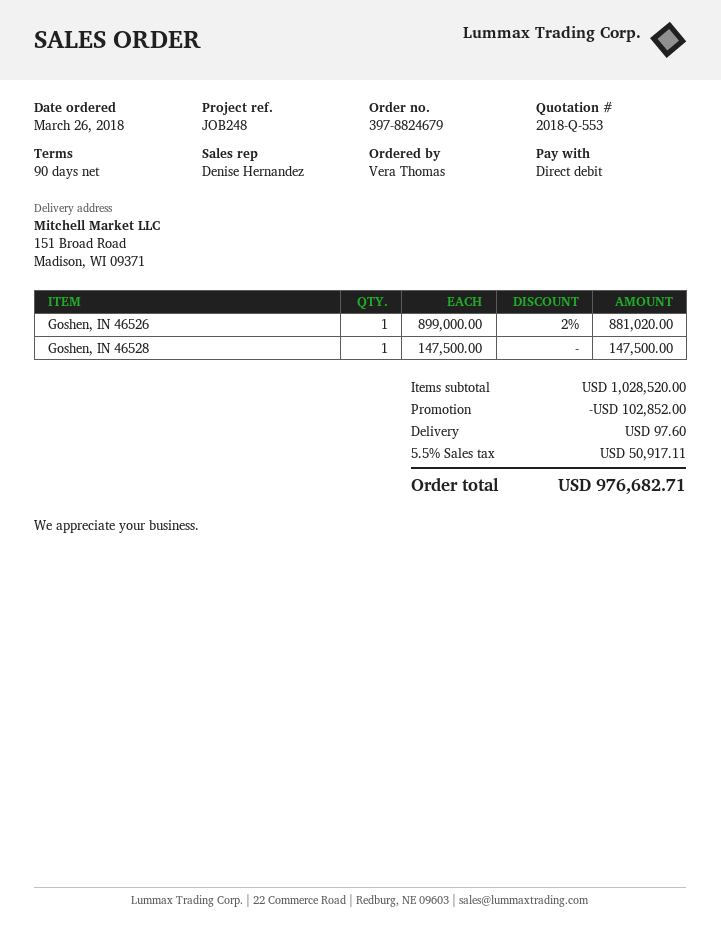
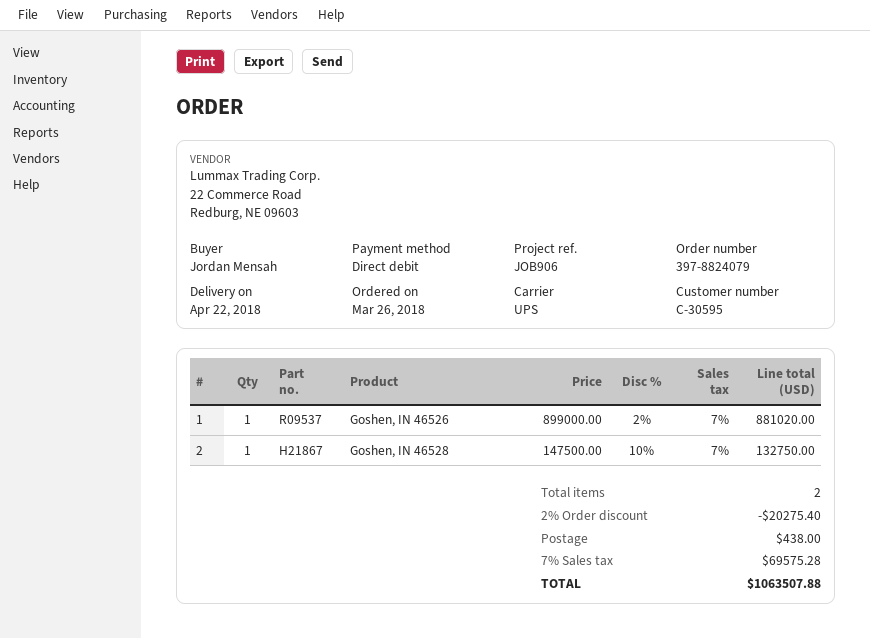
order number: 397-8824679 -> 397-8824079
reference: JOB248 -> JOB906
ordered by: Vera Thomas -> Jordan Mensah
Goshen, IN 46528: 1 x 147500.00 = 147500.00 -> 1 x 147500.00 - 10% = 132750.00
discount: 102852.00 -> 20275.40
shipping: 97.60 -> 438.00
tax: 5.5% = 50917.11 -> 7% = 69575.28
total: 976682.71 -> 1063507.88

